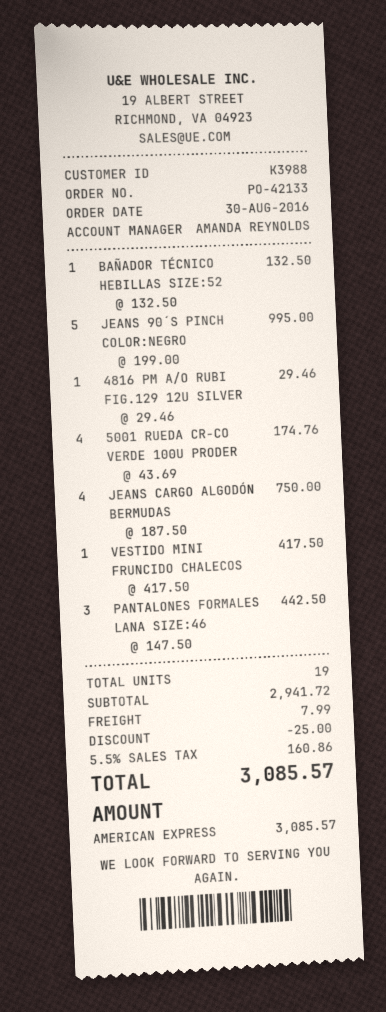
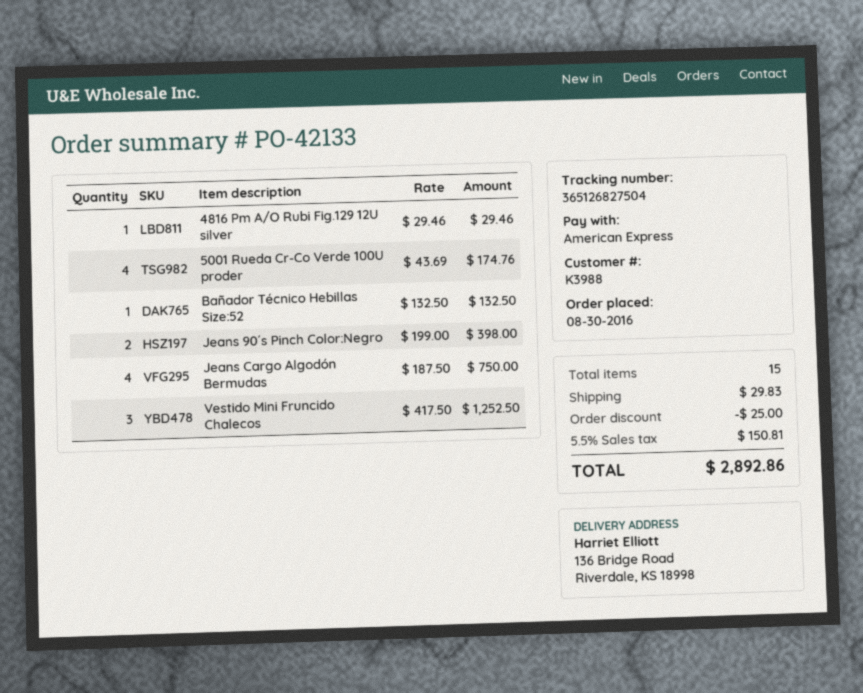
JEANS 90´S PINCH COLOR:NEGRO: 5 x 199.00 = 995.00 -> 2 x 199.00 = 398.00
VESTIDO MINI FRUNCIDO CHALECOS: 1 x 417.50 = 417.50 -> 3 x 417.50 = 1252.50
PANTALONES FORMALES LANA SIZE:46: 3 x 147.50 = 442.50 -> none
total quantity: 19 -> 15
shipping: 7.99 -> 29.83
tax: 5.5% = 160.86 -> 5.5% = 150.81
total: 3085.57 -> 2892.86

